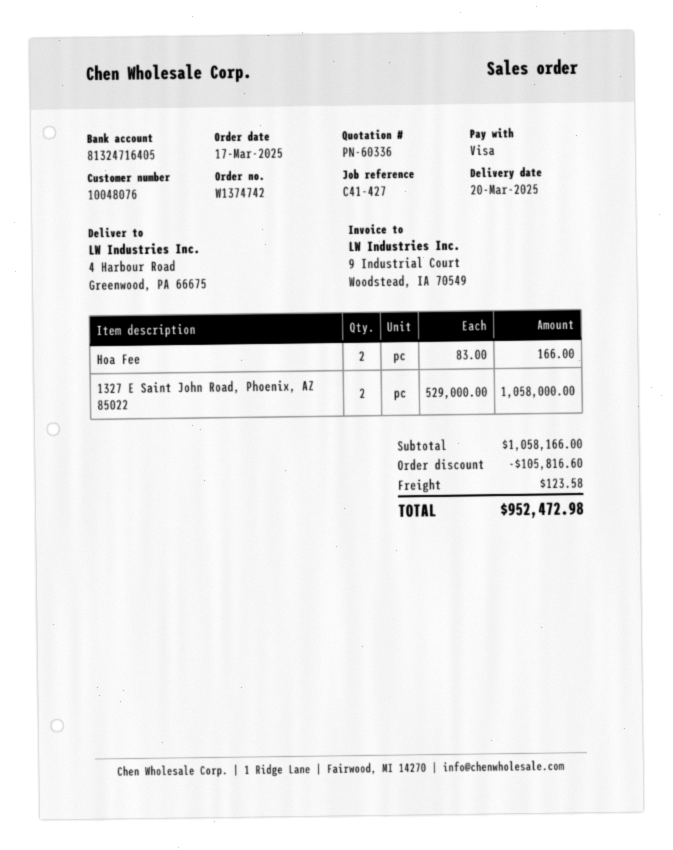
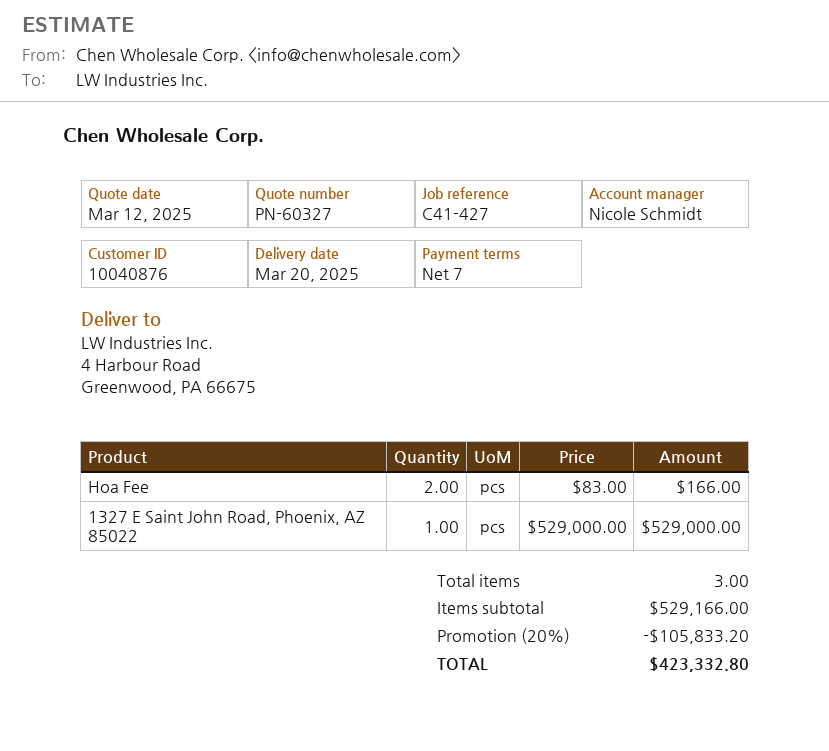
quote number: PN-60336 -> PN-60327
customer number: 10048076 -> 10040876
1327 E Saint John Road, Phoenix, AZ 85022: 2 x 529000.00 = 1058000.00 -> 1 x 529000.00 = 529000.00
subtotal: 1058166.00 -> 529166.00
discount: 105816.60 -> 105833.20
shipping: 123.58 -> none
total: 952472.98 -> 423332.80

